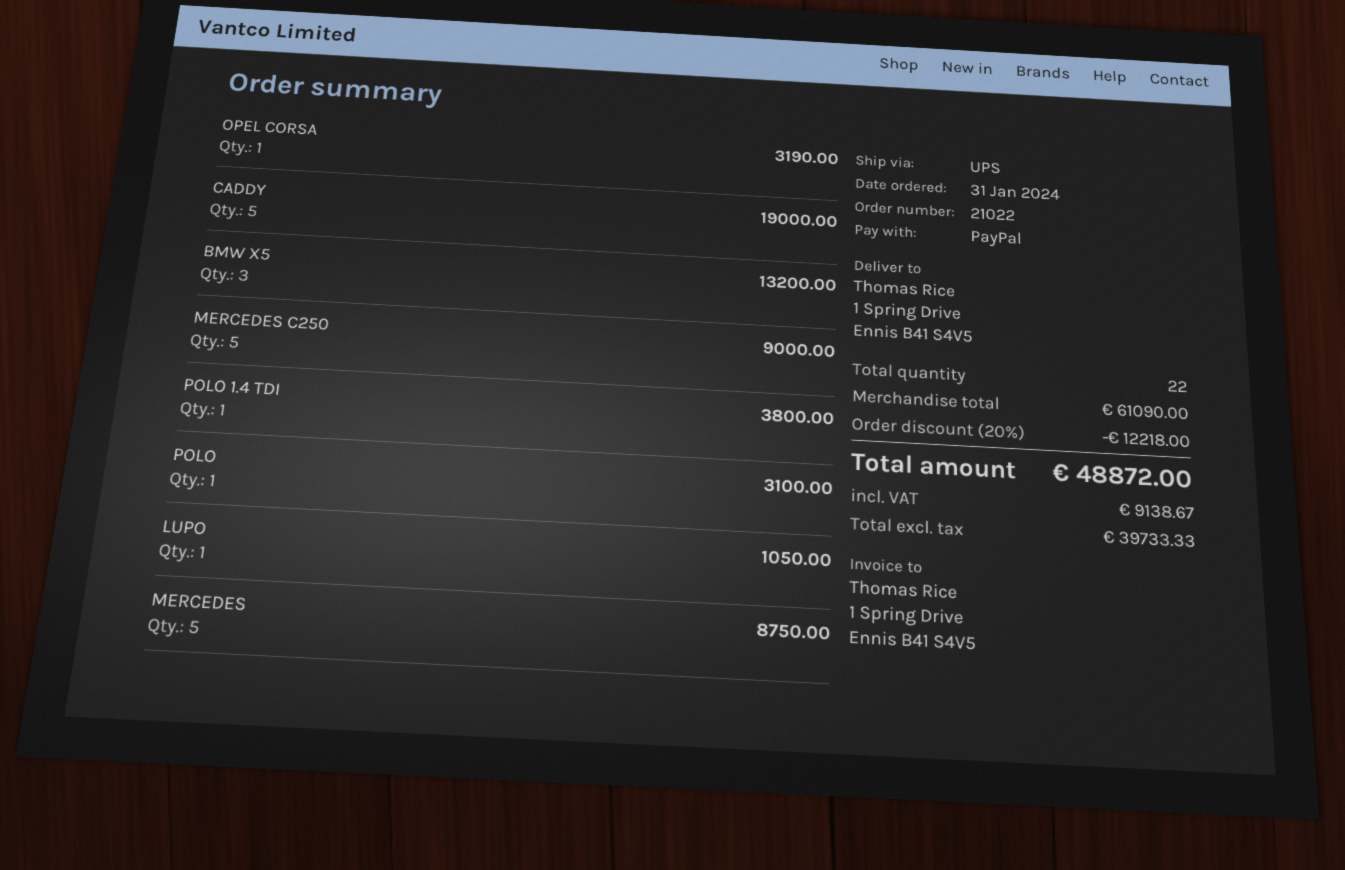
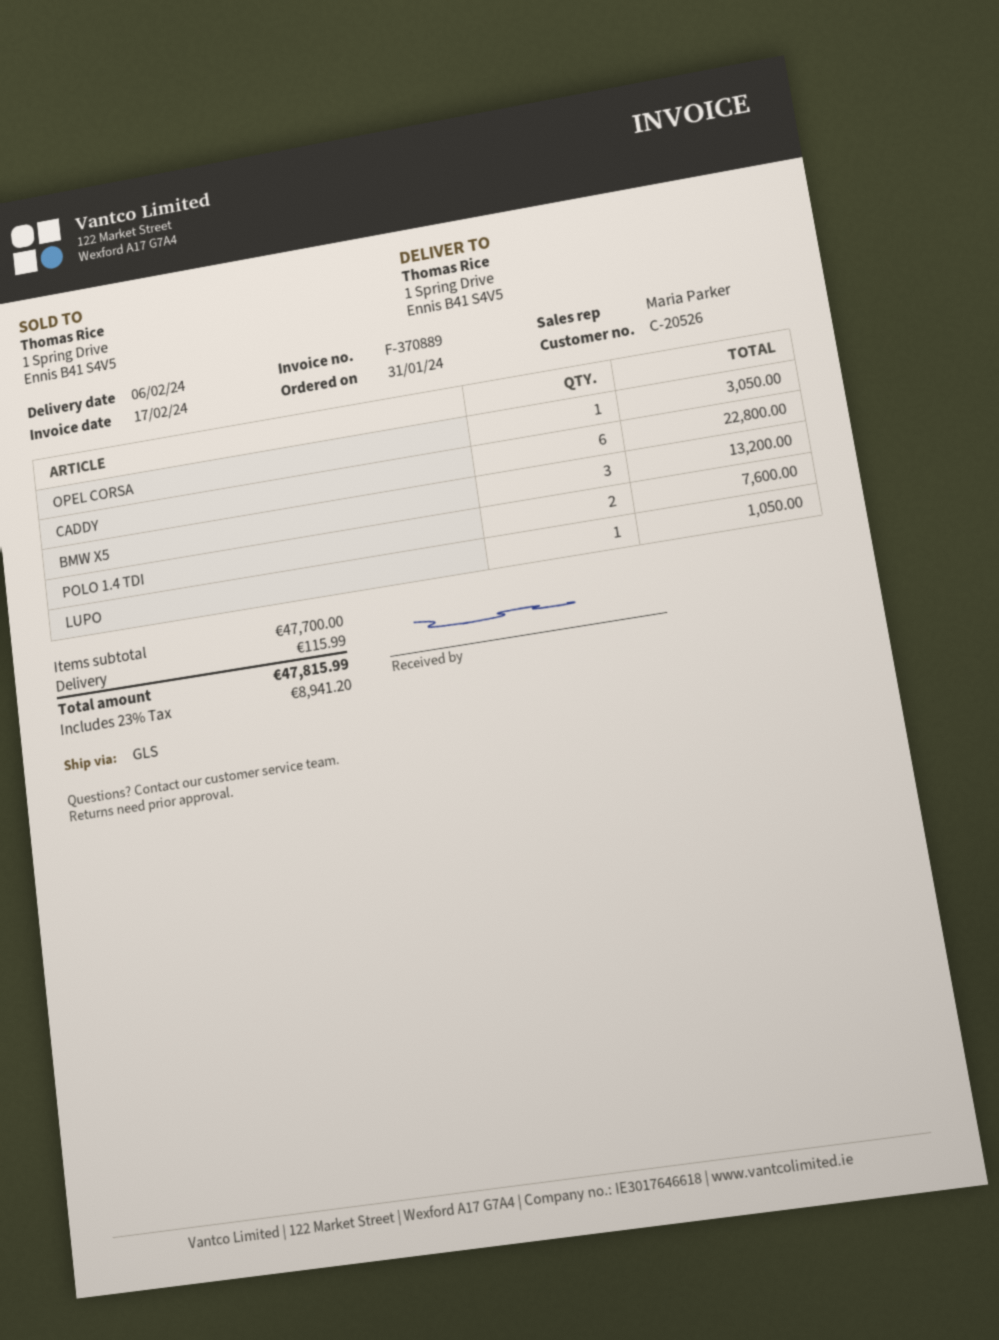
shipping method: UPS -> GLS
OPEL CORSA: 1 for 3190.00 -> 1 for 3050.00
CADDY: 5 for 19000.00 -> 6 for 22800.00
MERCEDES C250: 5 for 9000.00 -> none
POLO 1.4 TDI: 1 for 3800.00 -> 2 for 7600.00
POLO: 1 for 3100.00 -> none
MERCEDES: 5 for 8750.00 -> none
subtotal: 61090.00 -> 47700.00
discount: 20% = 12218.00 -> none
shipping: none -> 115.99
tax: 9138.67 -> 8941.20
total: 48872.00 -> 47815.99

